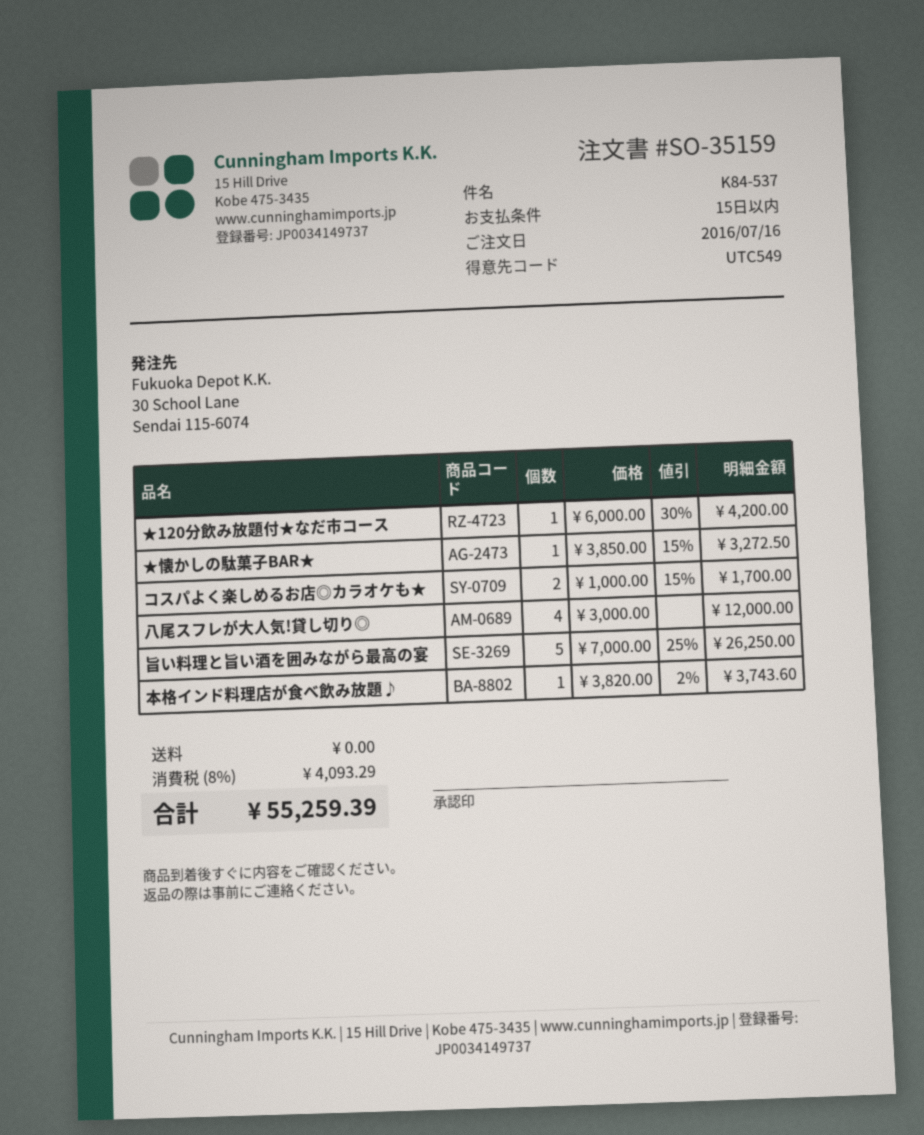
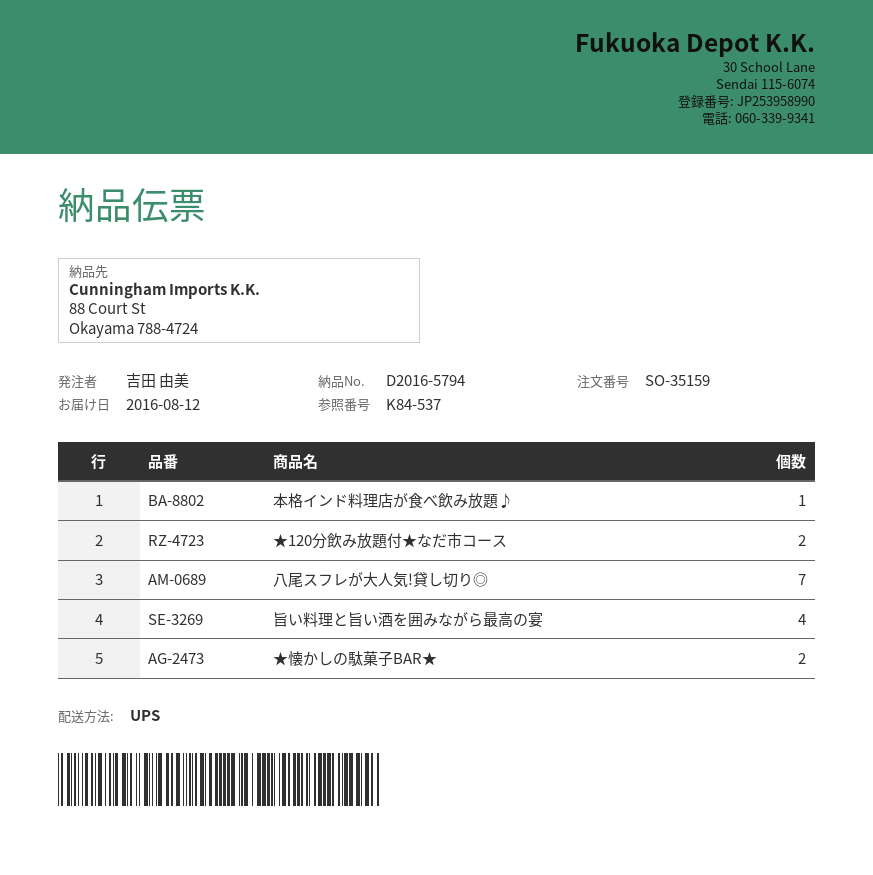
★120分飲み放題付★なだ市コース: 1 -> 2
★懐かしの駄菓子BAR★: 1 -> 2
コスパよく楽しめるお店◎カラオケも★: 2 -> none
八尾スフレが大人気!貸し切り◎: 4 -> 7
旨い料理と旨い酒を囲みながら最高の宴: 5 -> 4

